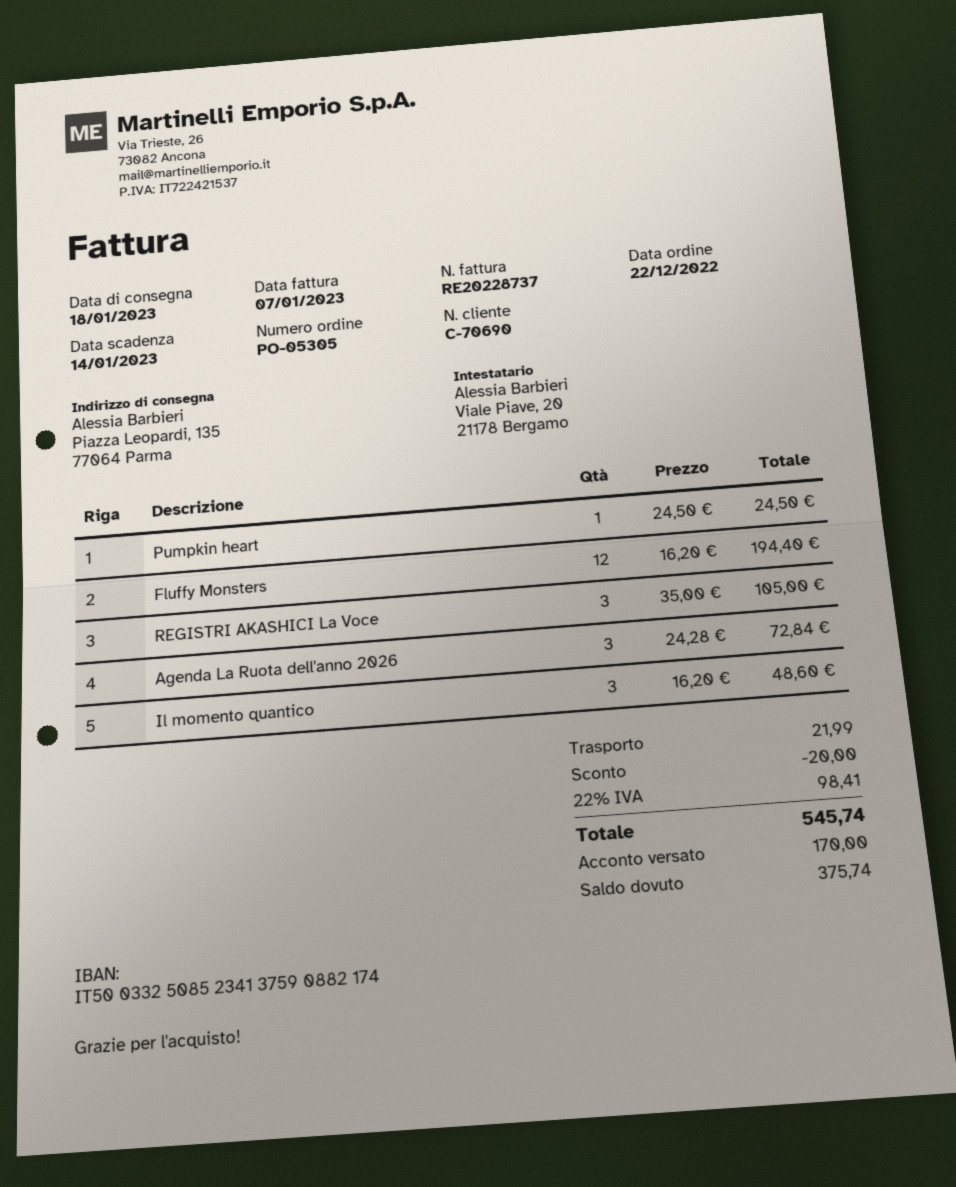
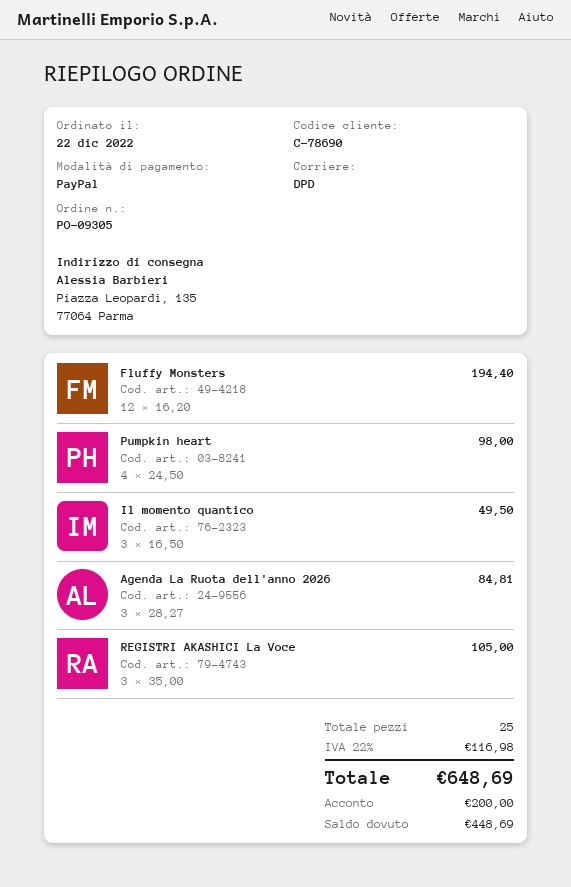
order number: PO-05305 -> PO-09305
customer number: C-70690 -> C-78690
Pumpkin heart: 1 x 24.50 = 24.50 -> 4 x 24.50 = 98.00
Agenda La Ruota dell'anno 2026: 3 x 24.28 = 72.84 -> 3 x 28.27 = 84.81
Il momento quantico: 3 x 16.20 = 48.60 -> 3 x 16.50 = 49.50
discount: 20.00 -> none
shipping: 21.99 -> none
tax: 22% = 98.41 -> 22% = 116.98
total: 545.74 -> 648.69
deposit: 170.00 -> 200.00
balance: 375.74 -> 448.69

